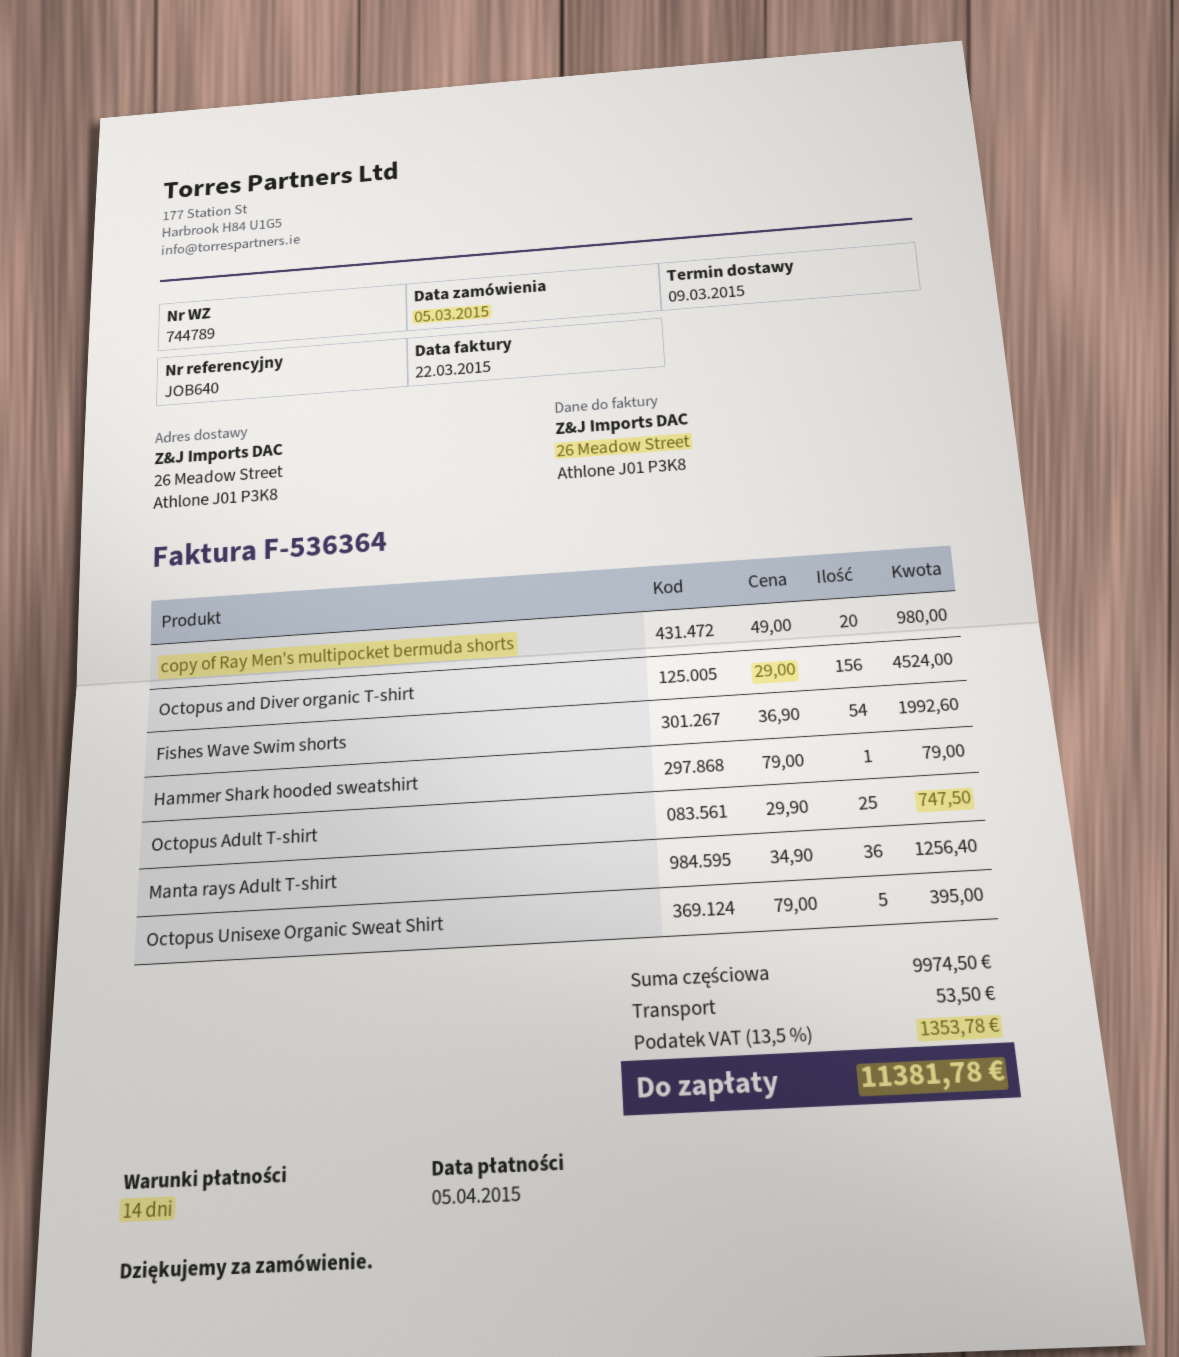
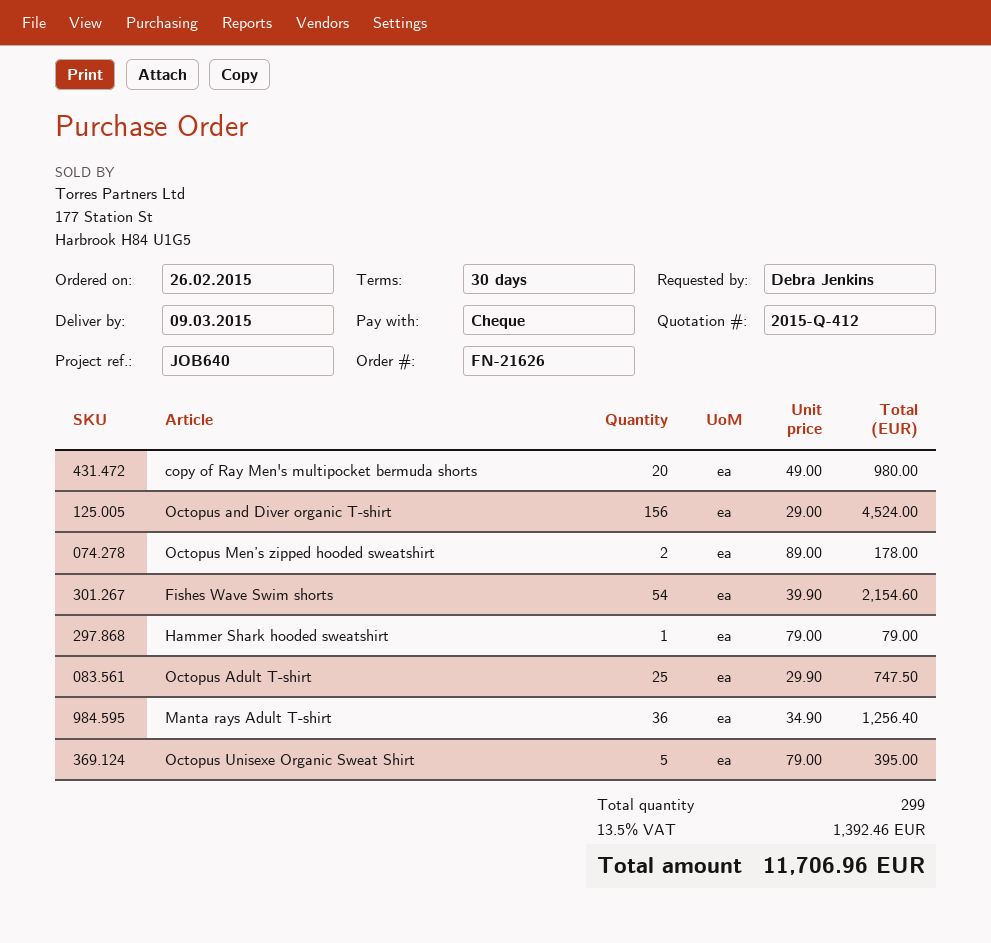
order date: 2015-03-05 -> 2015-02-26
payment terms: 14 days -> 30 days
Fishes Wave Swim shorts: 54 x 36.90 = 1992.60 -> 54 x 39.90 = 2154.60
Octopus Men’s zipped hooded sweatshirt: none -> 2 x 89.00 = 178.00
shipping: 53.50 -> none
tax: 13.5% = 1353.78 -> 13.5% = 1392.46
total: 11381.78 -> 11706.96

